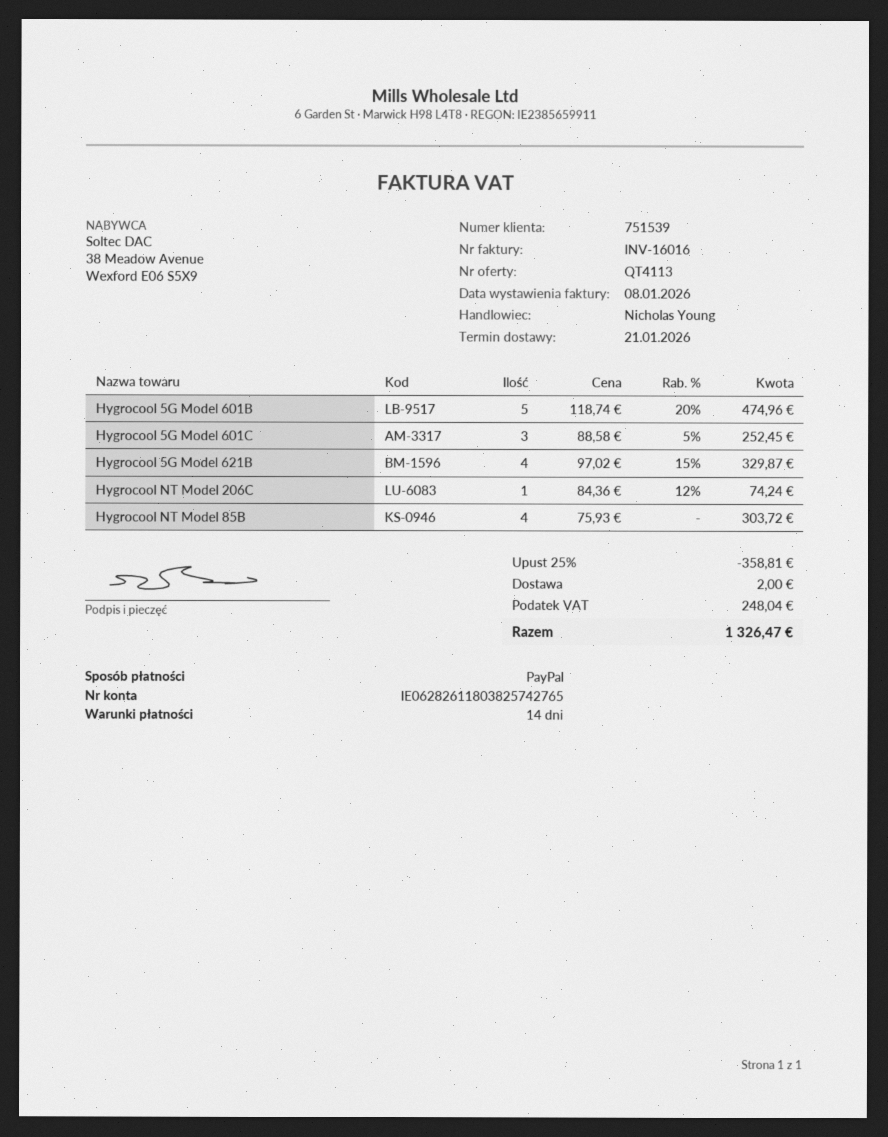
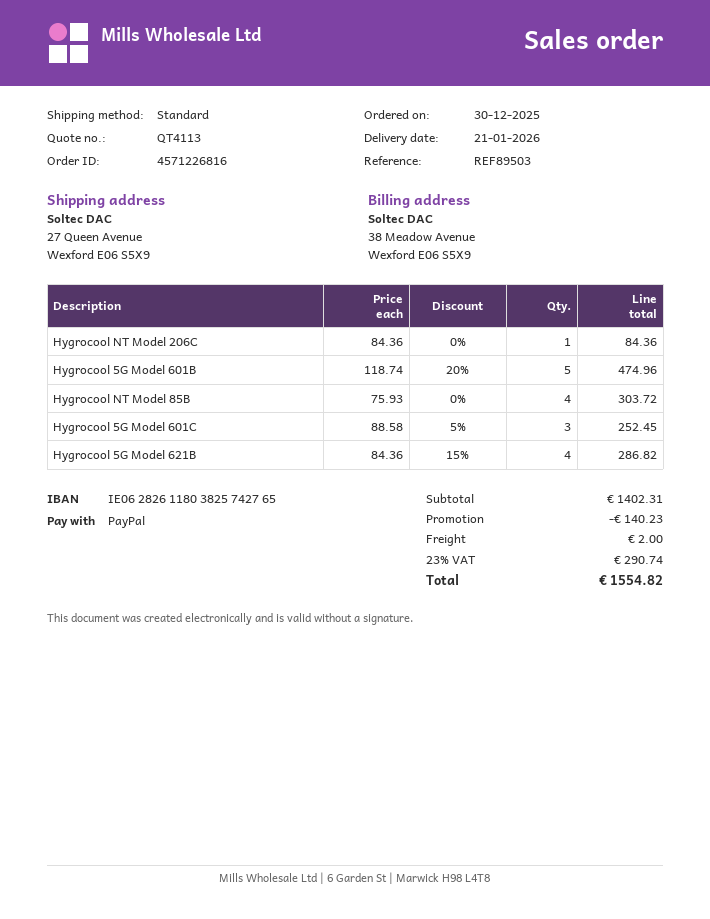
Hygrocool 5G Model 621B: 4 x 97.02 - 15% = 329.87 -> 4 x 84.36 - 15% = 286.82
Hygrocool NT Model 206C: 1 x 84.36 - 12% = 74.24 -> 1 x 84.36 = 84.36
discount: 358.81 -> 140.23
tax: 248.04 -> 290.74
total: 1326.47 -> 1554.82

